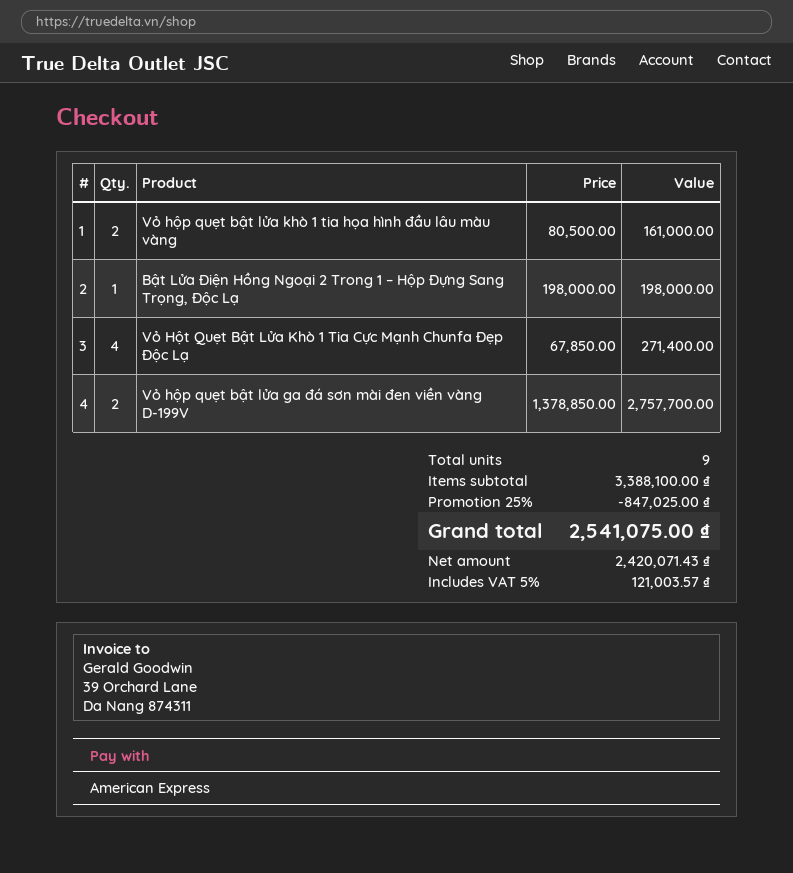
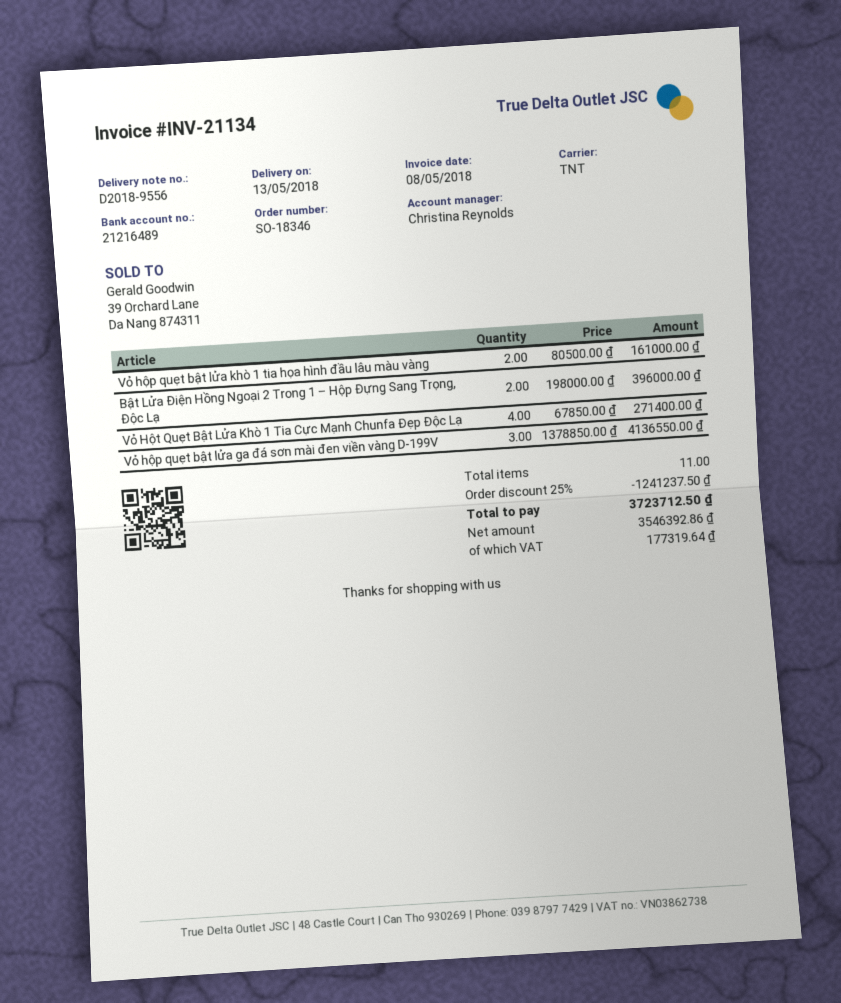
Bật Lửa Điện Hồng Ngoại 2 Trong 1 – Hộp Đựng Sang Trọng, Độc Lạ: 1 x 198000.00 = 198000.00 -> 2 x 198000.00 = 396000.00
Vỏ hộp quẹt bật lửa ga đá sơn mài đen viền vàng D-199V: 2 x 1378850.00 = 2757700.00 -> 3 x 1378850.00 = 4136550.00
total quantity: 9 -> 11
discount: 25% = 847025.00 -> 25% = 1241237.50
net: 2420071.43 -> 3546392.86
tax: 121003.57 -> 177319.64
total: 2541075.00 -> 3723712.50

